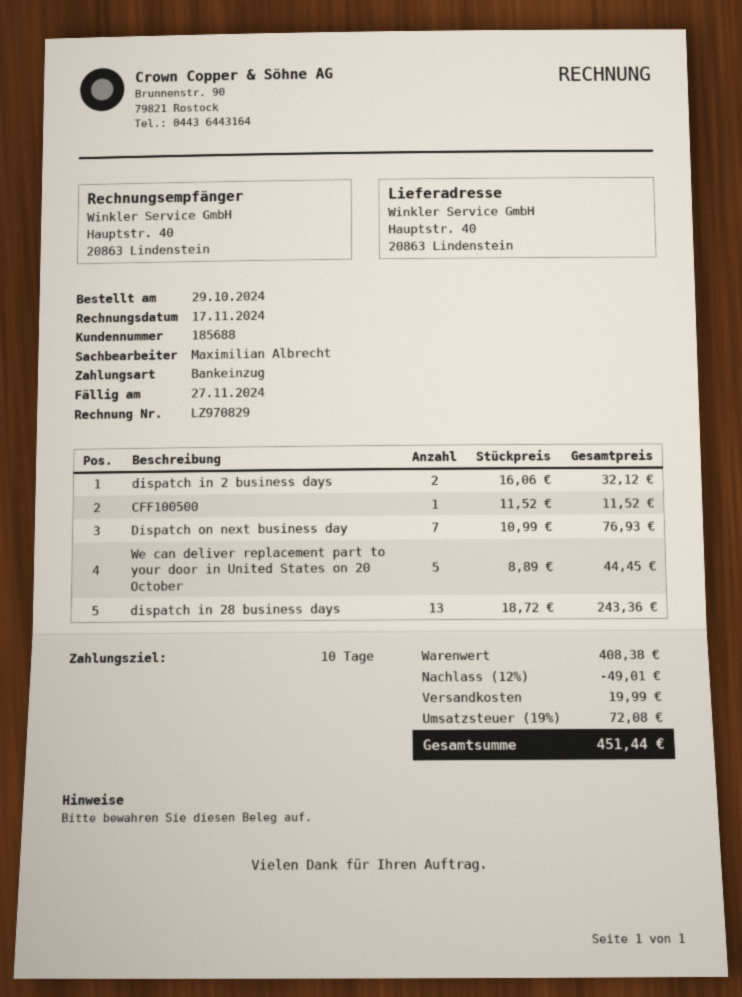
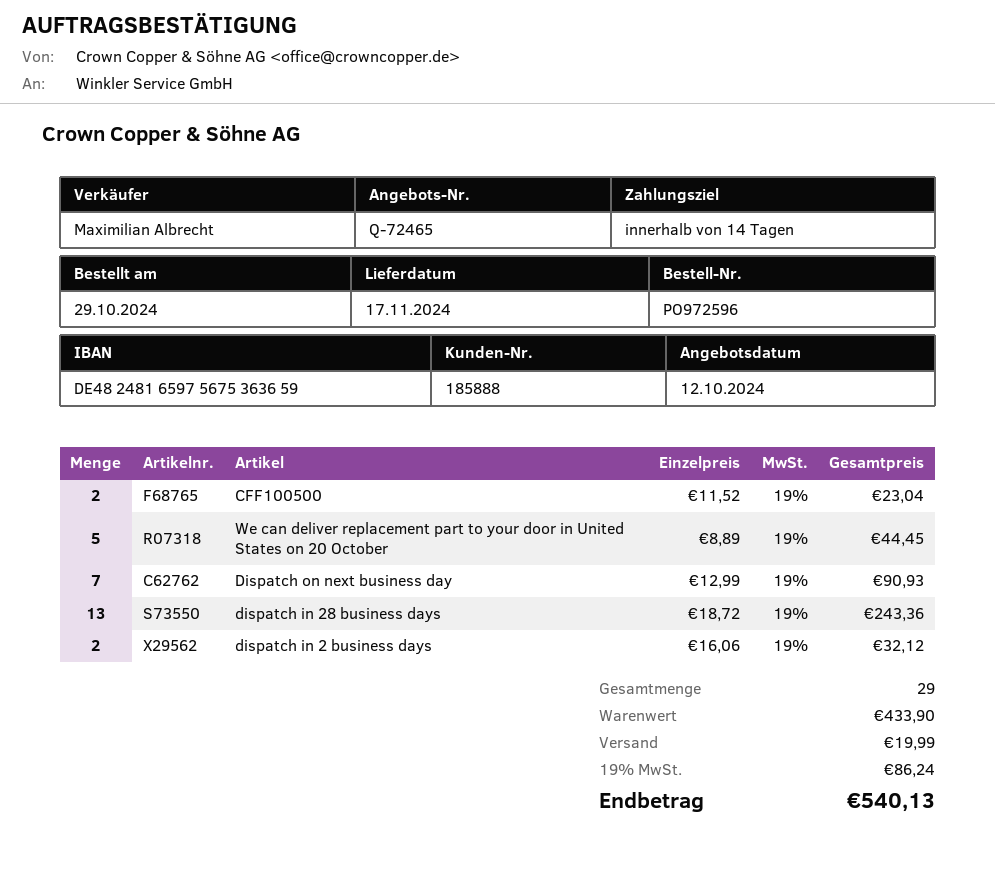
payment terms: 10 days -> 14 days
customer number: 185688 -> 185888
CFF100500: 1 x 11.52 = 11.52 -> 2 x 11.52 = 23.04
Dispatch on next business day: 7 x 10.99 = 76.93 -> 7 x 12.99 = 90.93
subtotal: 408.38 -> 433.90
discount: 12% = 49.01 -> none
tax: 19% = 72.08 -> 19% = 86.24
total: 451.44 -> 540.13

